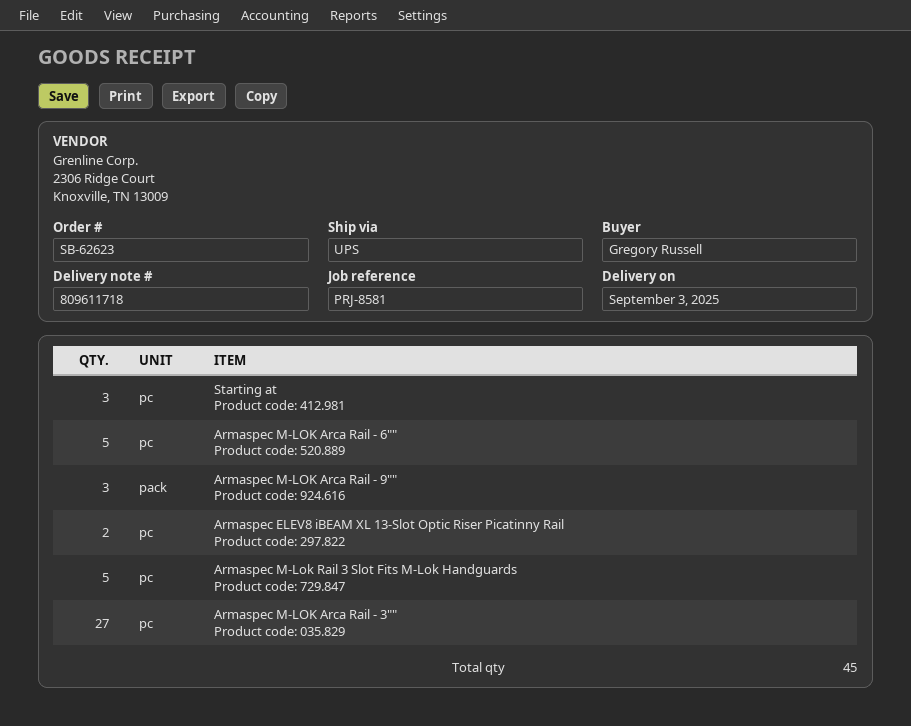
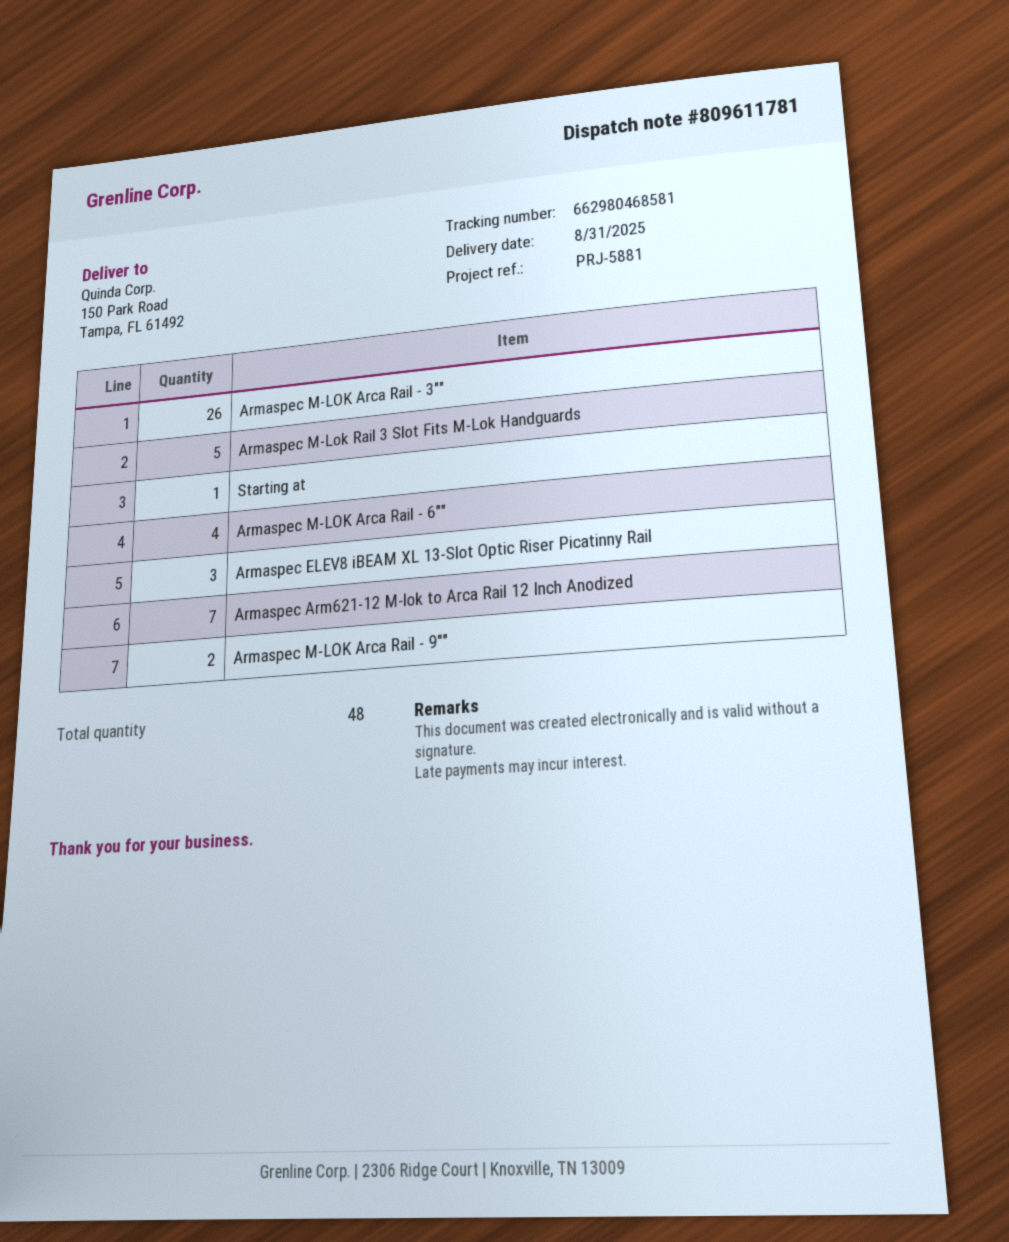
delivery note number: 809611718 -> 809611781
delivery date: 2025-09-03 -> 2025-08-31
reference: PRJ-8581 -> PRJ-5881
Starting at: 3 -> 1
Armaspec M-LOK Arca Rail - 6"": 5 -> 4
Armaspec M-LOK Arca Rail - 9"": 3 -> 2
Armaspec ELEV8 iBEAM XL 13-Slot Optic Riser Picatinny Rail: 2 -> 3
Armaspec M-LOK Arca Rail - 3"": 27 -> 26
Armaspec Arm621-12 M-lok to Arca Rail 12 Inch Anodized: none -> 7
total quantity: 45 -> 48

